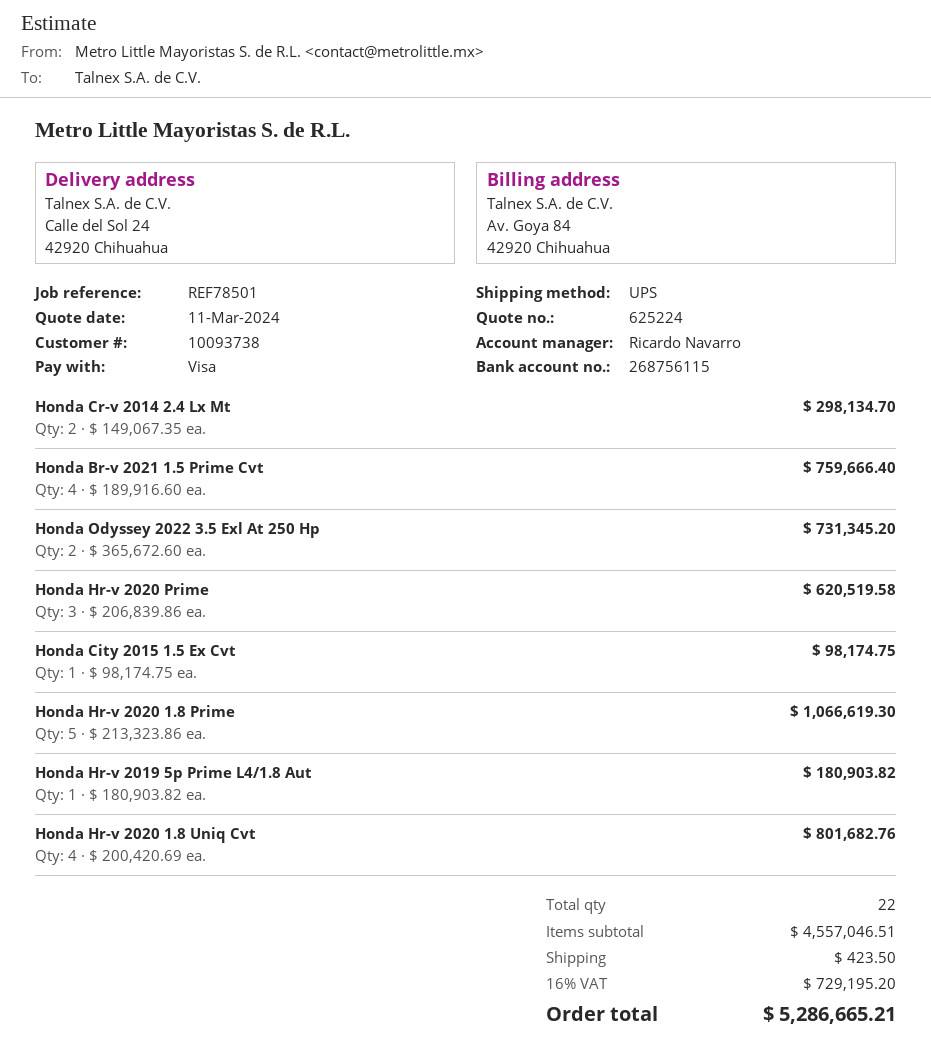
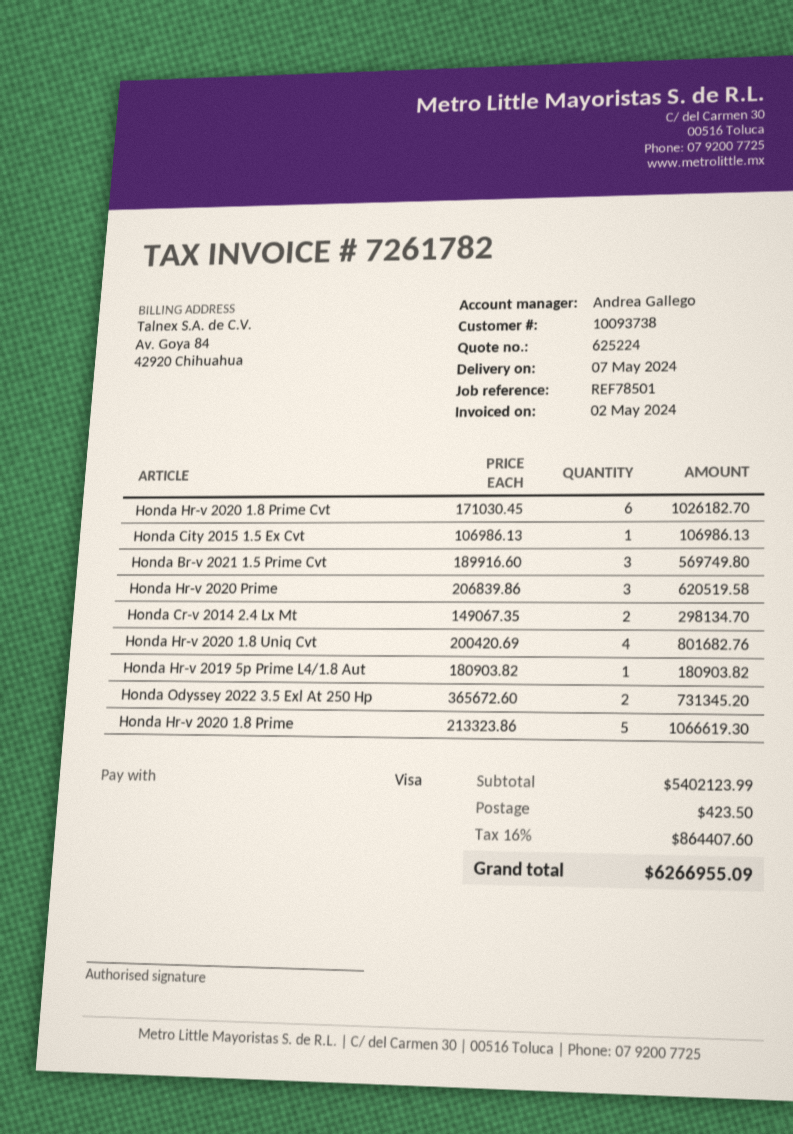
sales rep: Ricardo Navarro -> Andrea Gallego
Honda Br-v 2021 1.5 Prime Cvt: 4 x 189916.60 = 759666.40 -> 3 x 189916.60 = 569749.80
Honda City 2015 1.5 Ex Cvt: 1 x 98174.75 = 98174.75 -> 1 x 106986.13 = 106986.13
Honda Hr-v 2020 1.8 Prime Cvt: none -> 6 x 171030.45 = 1026182.70
subtotal: 4557046.51 -> 5402123.99
tax: 16% = 729195.20 -> 16% = 864407.60
total: 5286665.21 -> 6266955.09

